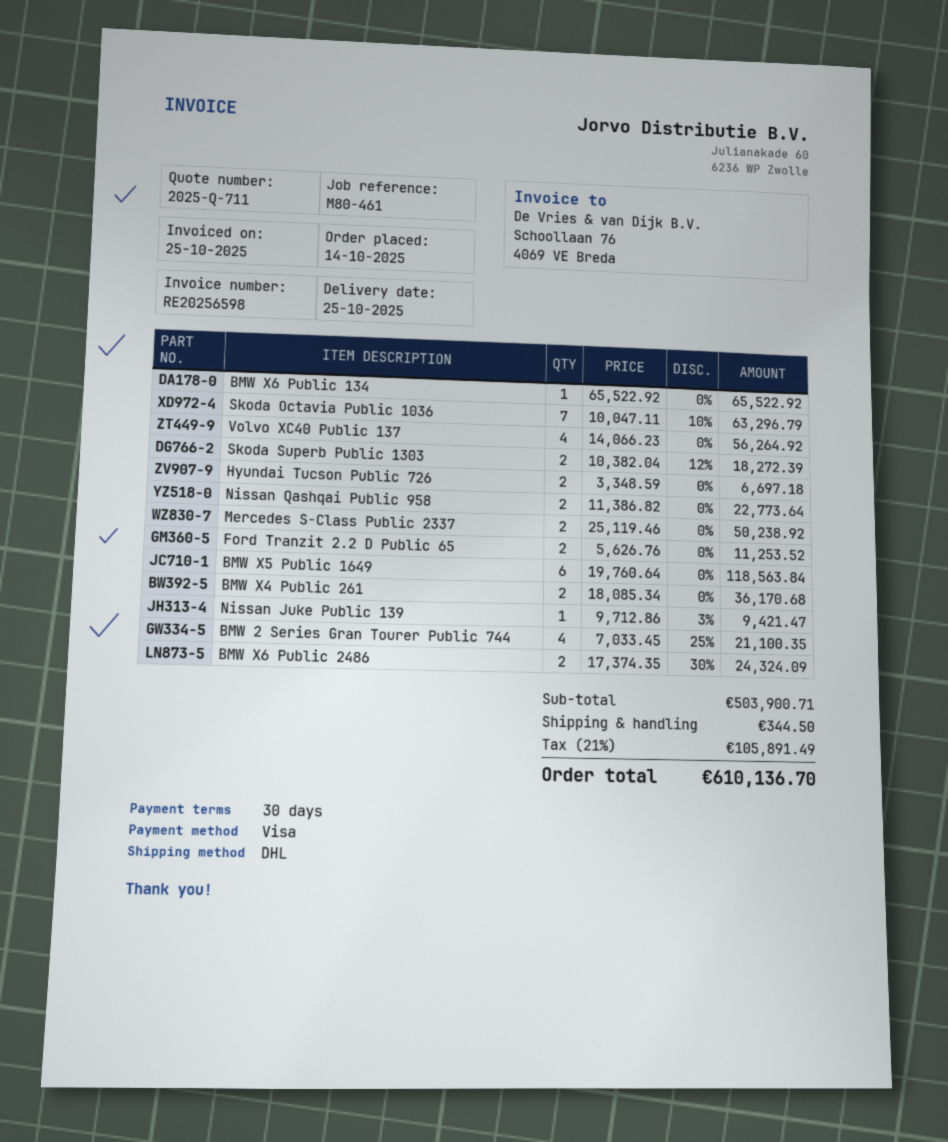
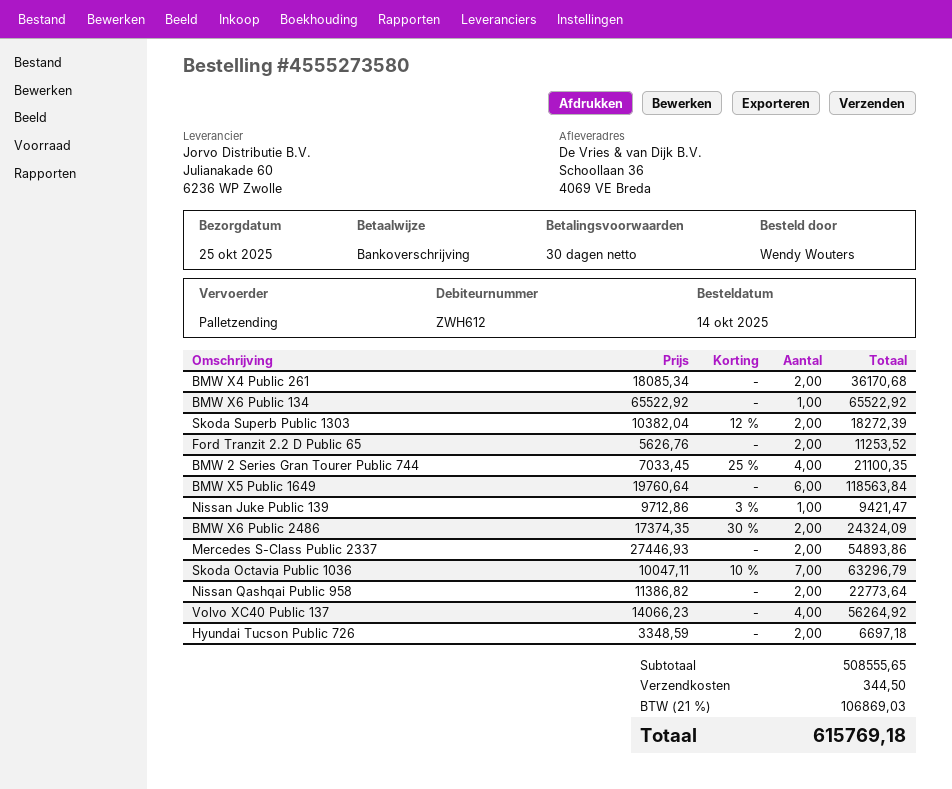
payment method: Visa -> bank transfer
shipping method: DHL -> pallet freight
Mercedes S-Class Public 2337: 2 x 25119.46 = 50238.92 -> 2 x 27446.93 = 54893.86
subtotal: 503900.71 -> 508555.65
tax: 21% = 105891.49 -> 21% = 106869.03
total: 610136.70 -> 615769.18

